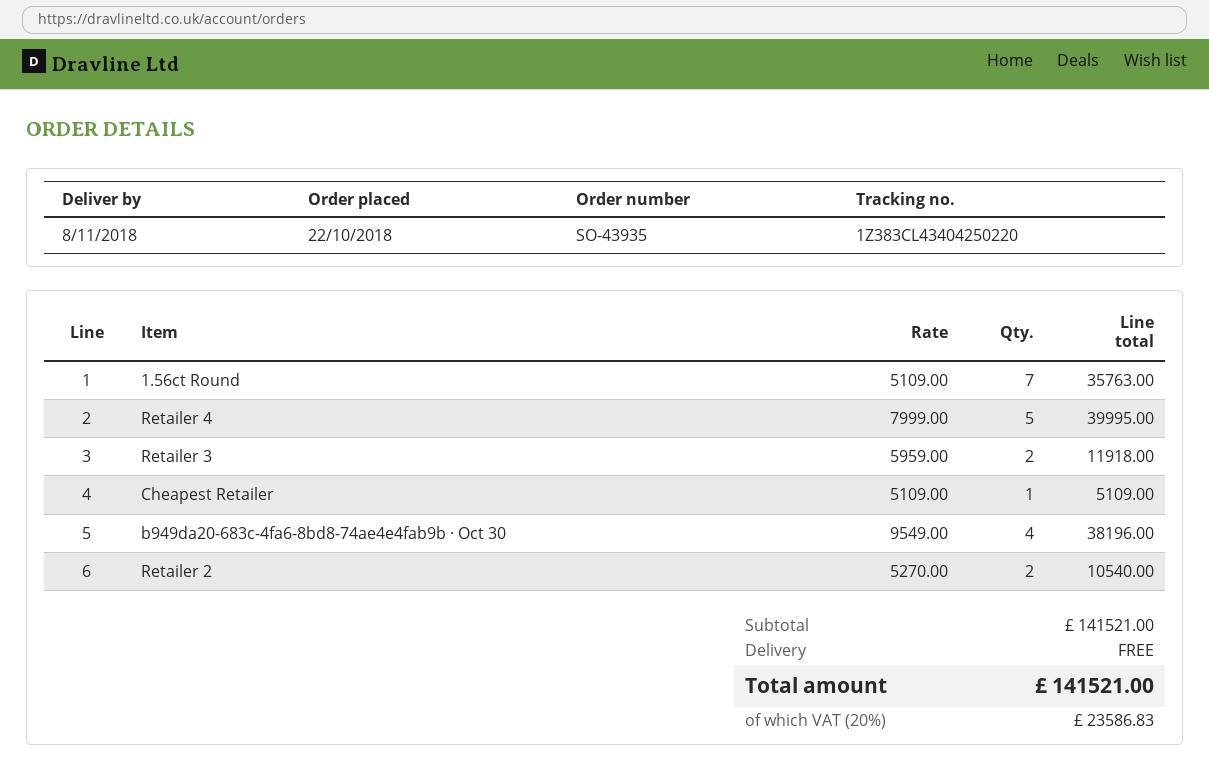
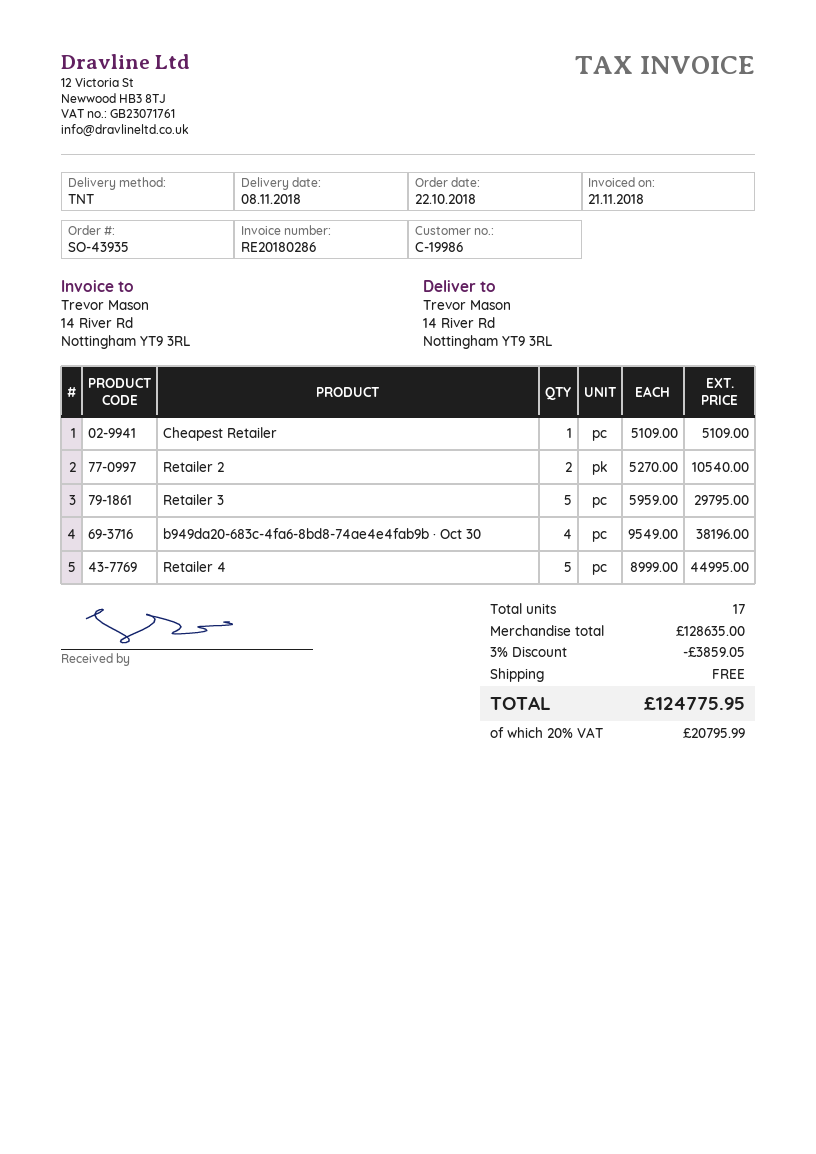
1.56ct Round: 7 x 5109.00 = 35763.00 -> none
Retailer 4: 5 x 7999.00 = 39995.00 -> 5 x 8999.00 = 44995.00
Retailer 3: 2 x 5959.00 = 11918.00 -> 5 x 5959.00 = 29795.00
subtotal: 141521.00 -> 128635.00
discount: none -> 3% = 3859.05
tax: 20% = 23586.83 -> 20% = 20795.99
total: 141521.00 -> 124775.95

